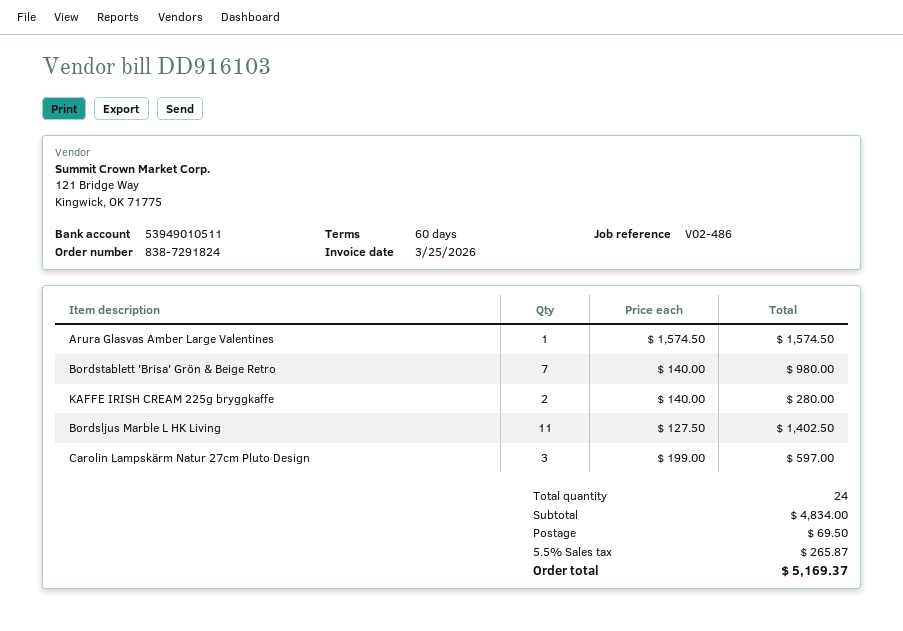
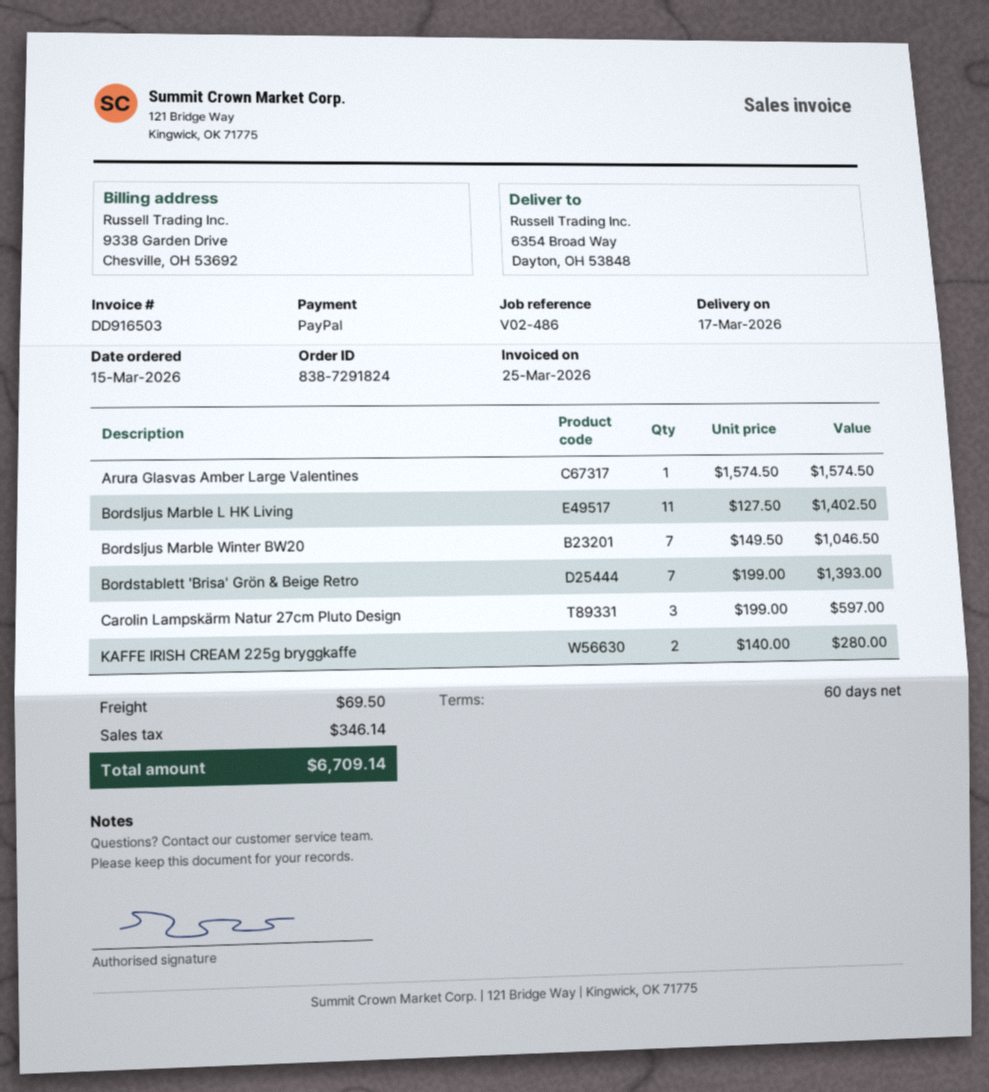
invoice number: DD916103 -> DD916503
Bordstablett 'Brisa' Grön & Beige Retro: 7 x 140.00 = 980.00 -> 7 x 199.00 = 1393.00
Bordsljus Marble Winter BW20: none -> 7 x 149.50 = 1046.50
tax: 265.87 -> 346.14
total: 5169.37 -> 6709.14

